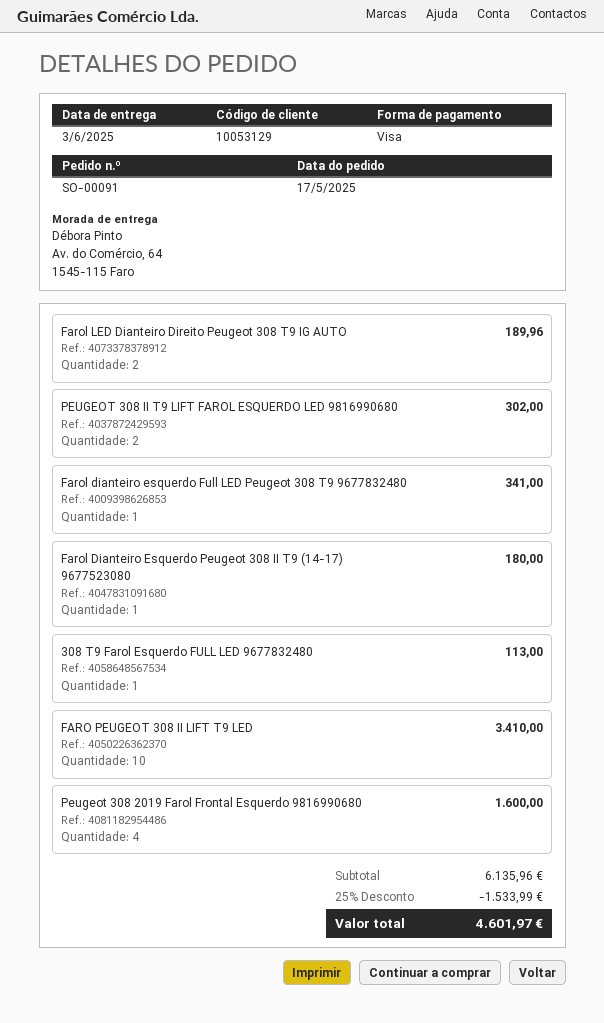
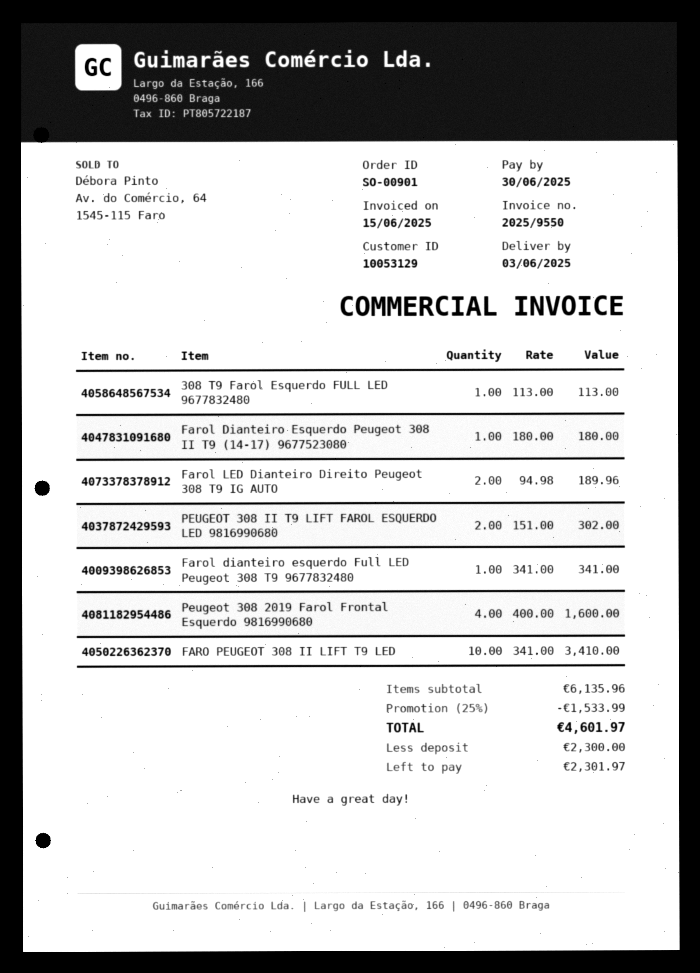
order number: SO-00091 -> SO-00901

